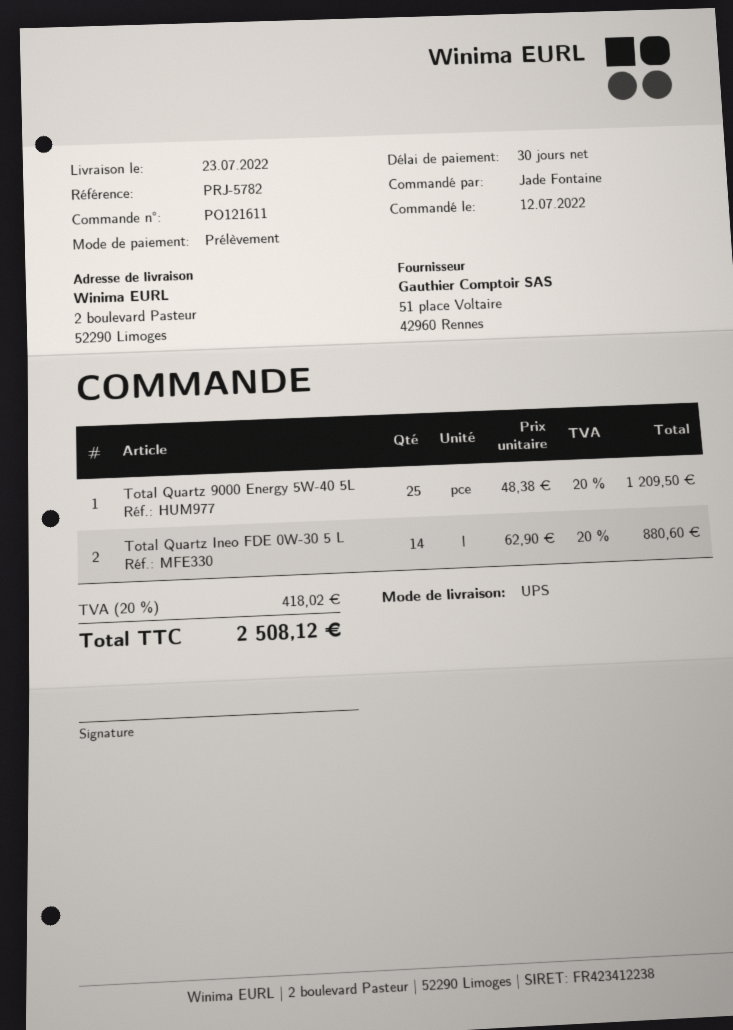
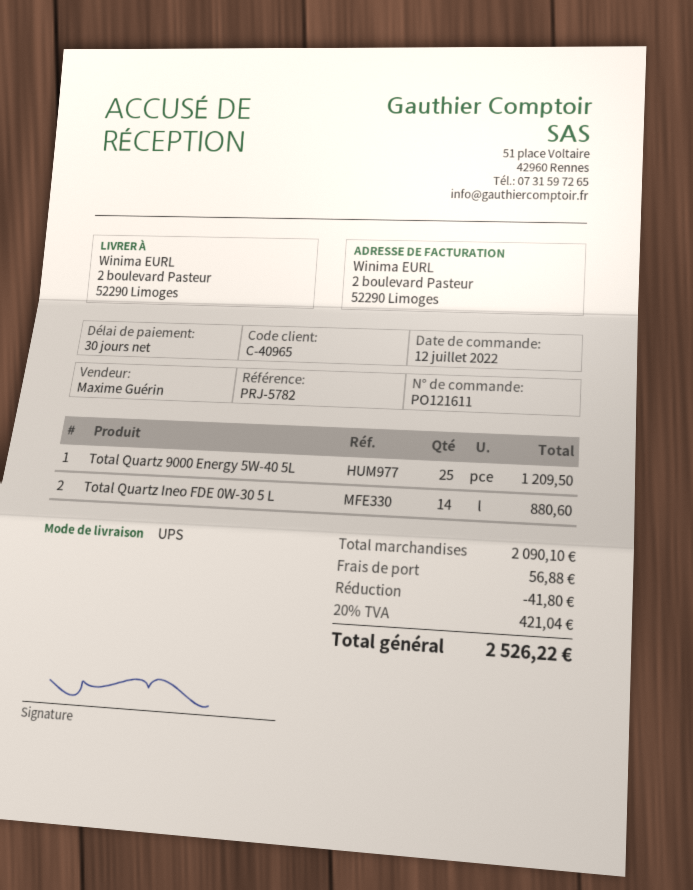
discount: none -> 41.80
shipping: none -> 56.88
tax: 20% = 418.02 -> 20% = 421.04
total: 2508.12 -> 2526.22

